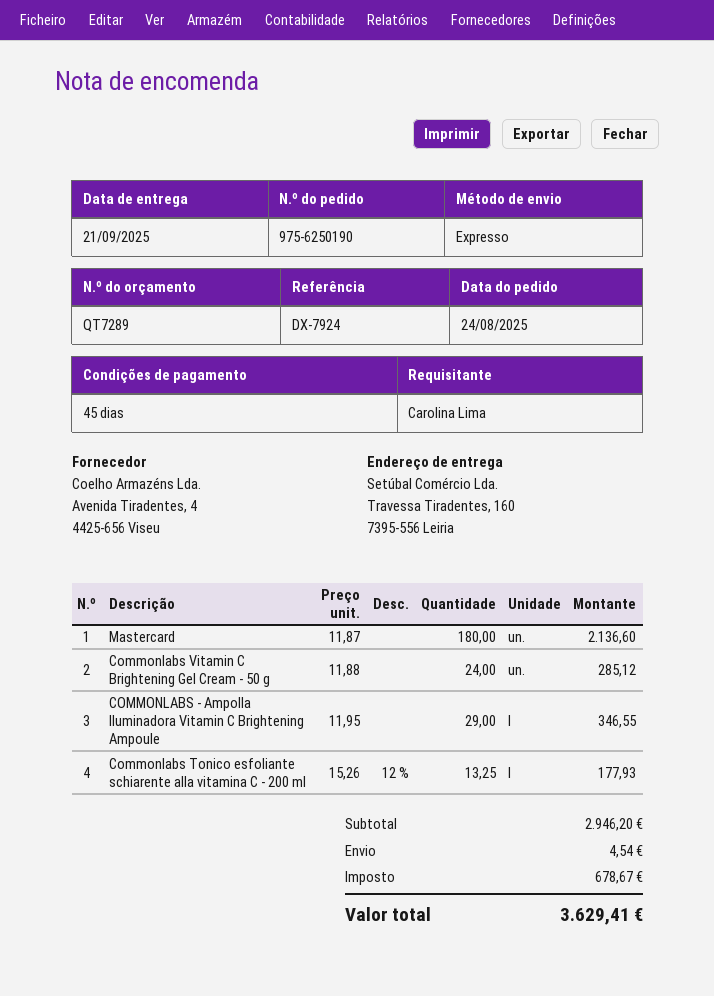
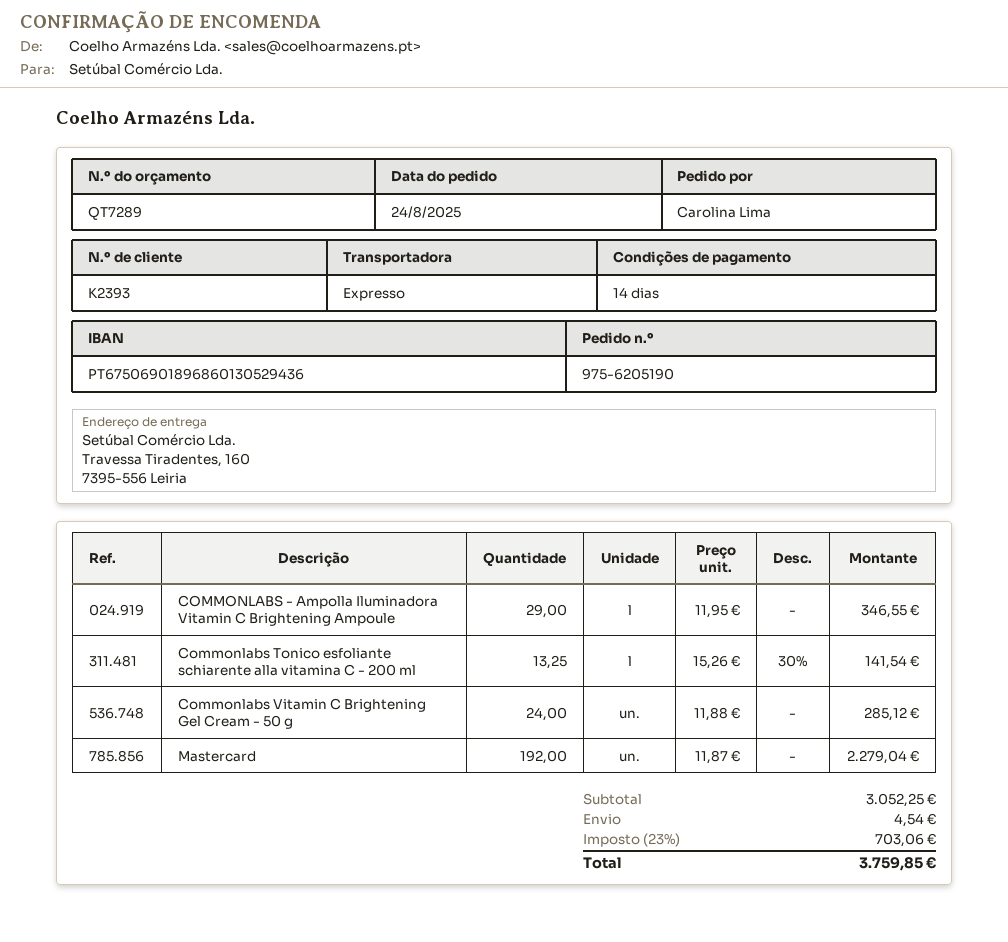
order number: 975-6250190 -> 975-6205190
payment terms: 45 days -> 14 days
Mastercard: 180 x 11.87 = 2136.60 -> 192 x 11.87 = 2279.04
Commonlabs Tonico esfoliante schiarente alla vitamina C - 200 ml: 13.25 x 15.26 - 12% = 177.93 -> 13.25 x 15.26 - 30% = 141.54
subtotal: 2946.20 -> 3052.25
tax: 678.67 -> 703.06
total: 3629.41 -> 3759.85

